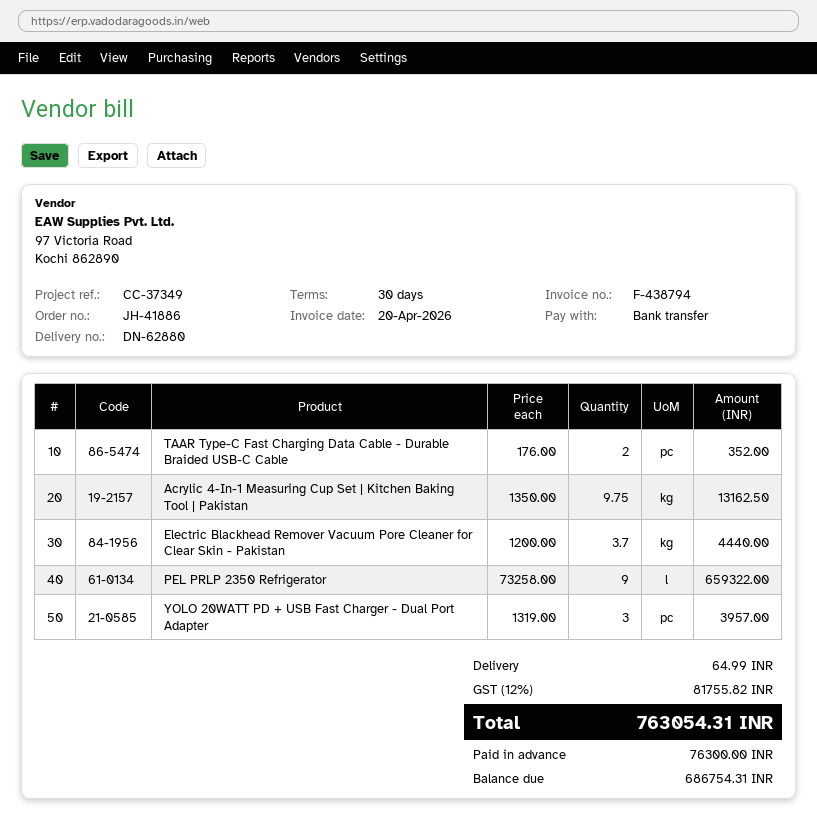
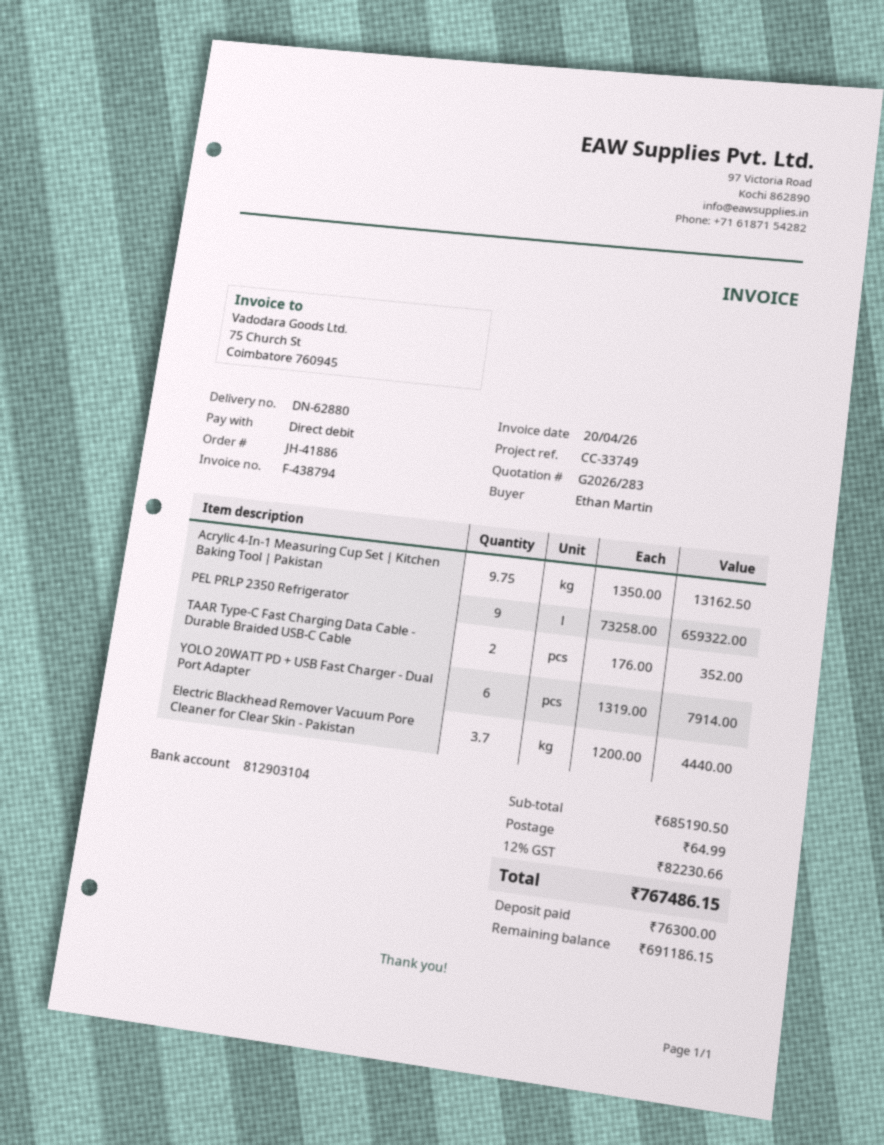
reference: CC-37349 -> CC-33749
payment method: bank transfer -> direct debit
YOLO 20WATT PD + USB Fast Charger - Dual Port Adapter: 3 x 1319.00 = 3957.00 -> 6 x 1319.00 = 7914.00
tax: 12% = 81755.82 -> 12% = 82230.66
total: 763054.31 -> 767486.15
balance: 686754.31 -> 691186.15

